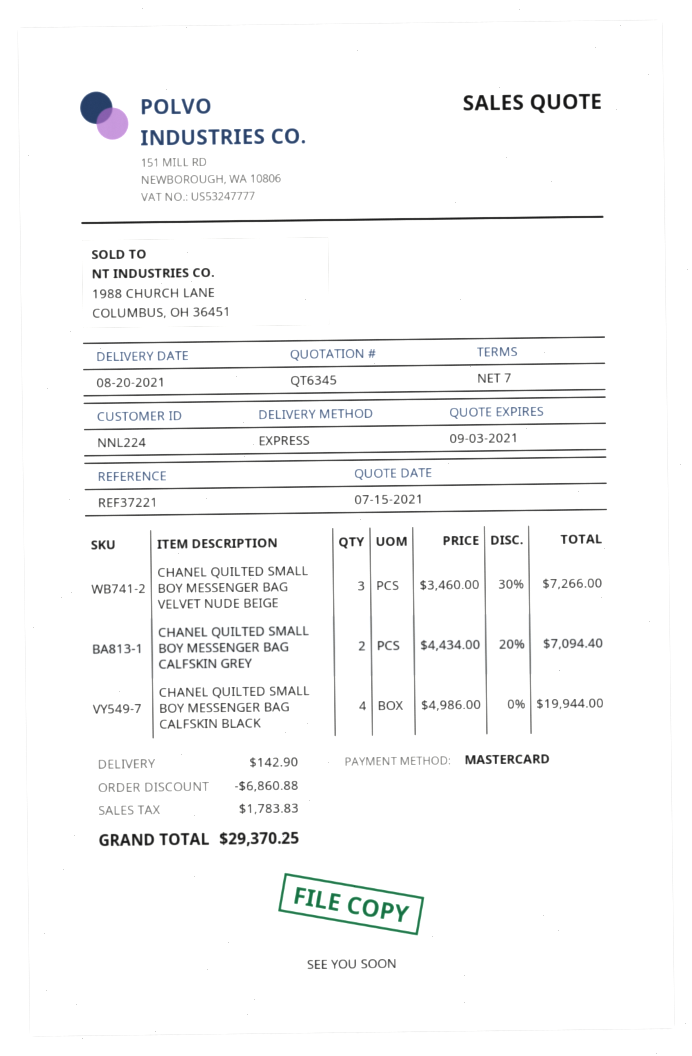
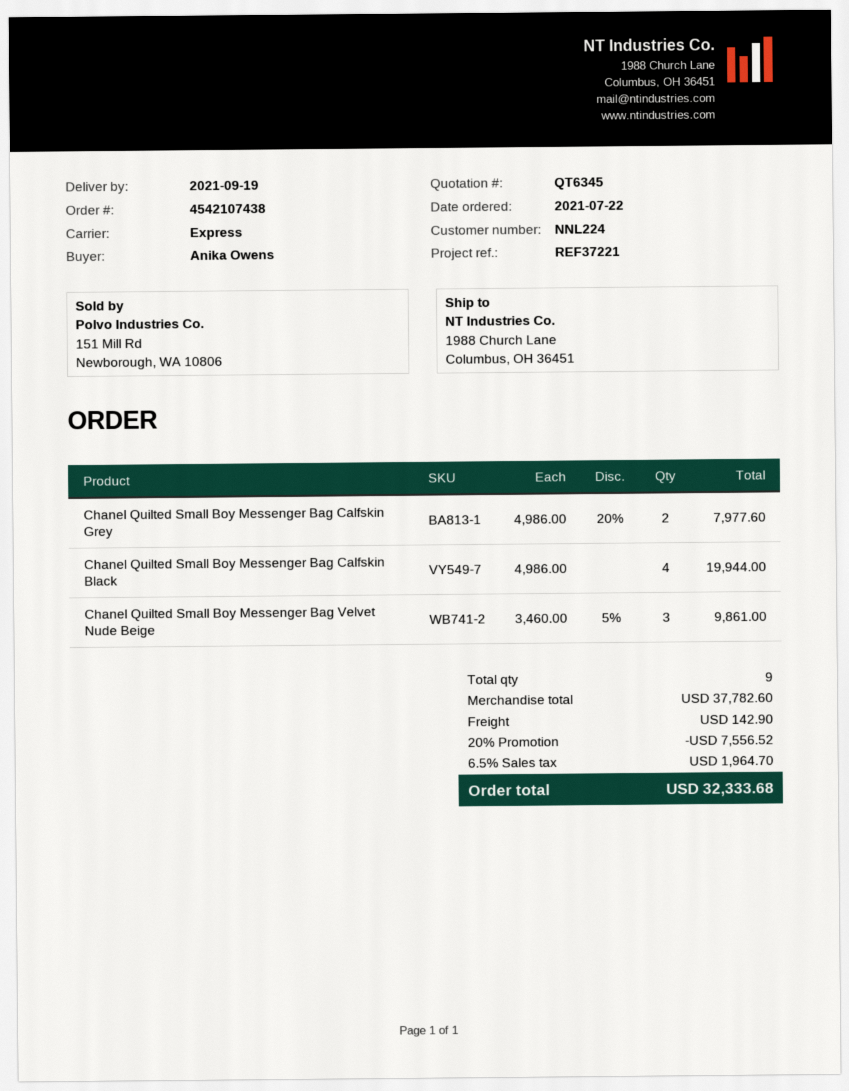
delivery date: 2021-08-20 -> 2021-09-19
CHANEL QUILTED SMALL BOY MESSENGER BAG VELVET NUDE BEIGE: 3 x 3460.00 - 30% = 7266.00 -> 3 x 3460.00 - 5% = 9861.00
CHANEL QUILTED SMALL BOY MESSENGER BAG CALFSKIN GREY: 2 x 4434.00 - 20% = 7094.40 -> 2 x 4986.00 - 20% = 7977.60
discount: 6860.88 -> 7556.52
tax: 1783.83 -> 1964.70
total: 29370.25 -> 32333.68

